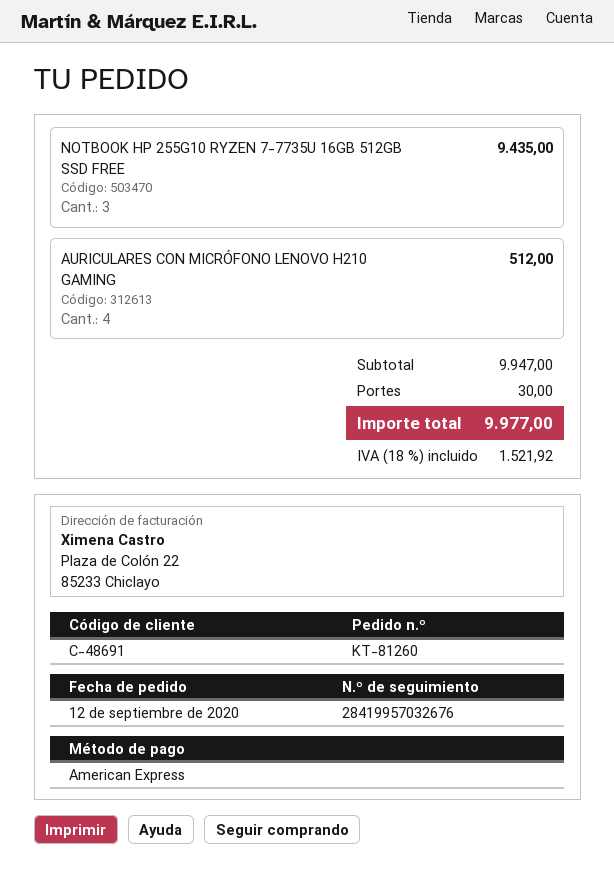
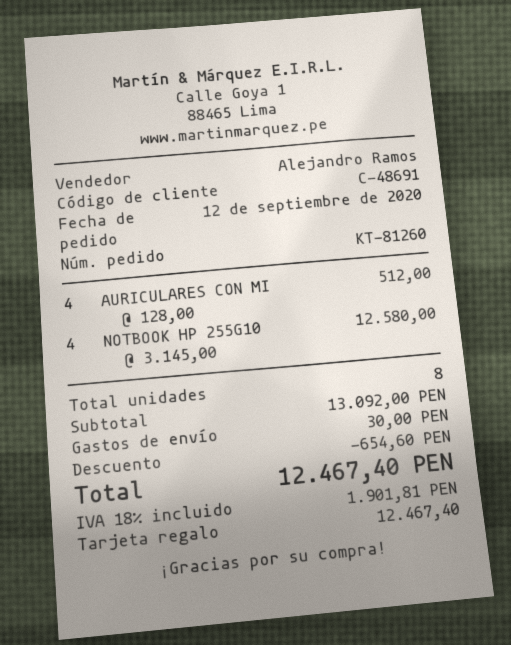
payment method: American Express -> gift card
NOTBOOK HP 255G10 RYZEN 7-7735U 16GB 512GB SSD FREE: 3 for 9435.00 -> 4 for 12580.00
subtotal: 9947.00 -> 13092.00
discount: none -> 654.60
tax: 18% = 1521.92 -> 18% = 1901.81
total: 9977.00 -> 12467.40

